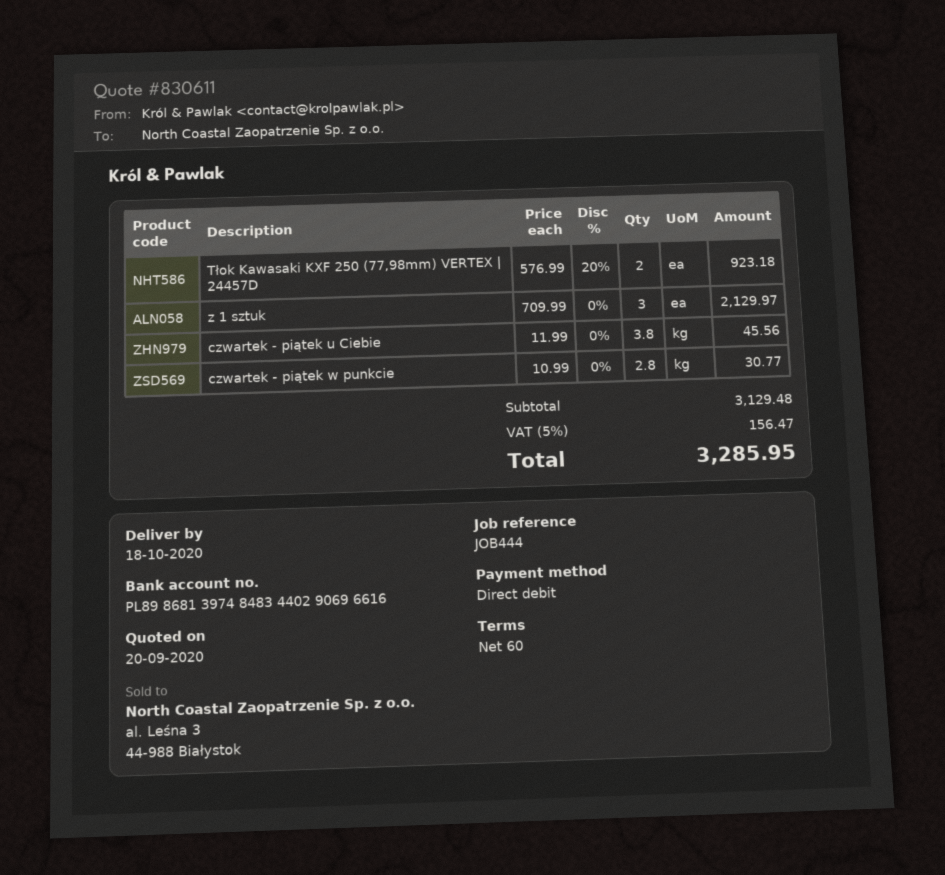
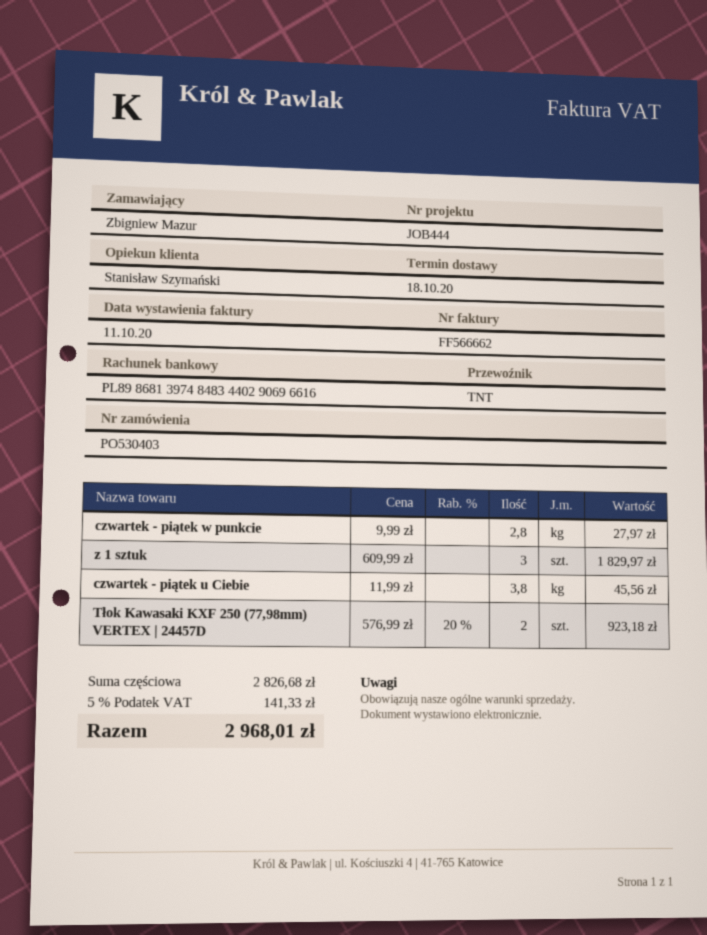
z 1 sztuk: 3 x 709.99 = 2129.97 -> 3 x 609.99 = 1829.97
czwartek - piątek w punkcie: 2.8 x 10.99 = 30.77 -> 2.8 x 9.99 = 27.97
subtotal: 3129.48 -> 2826.68
tax: 5% = 156.47 -> 5% = 141.33
total: 3285.95 -> 2968.01

